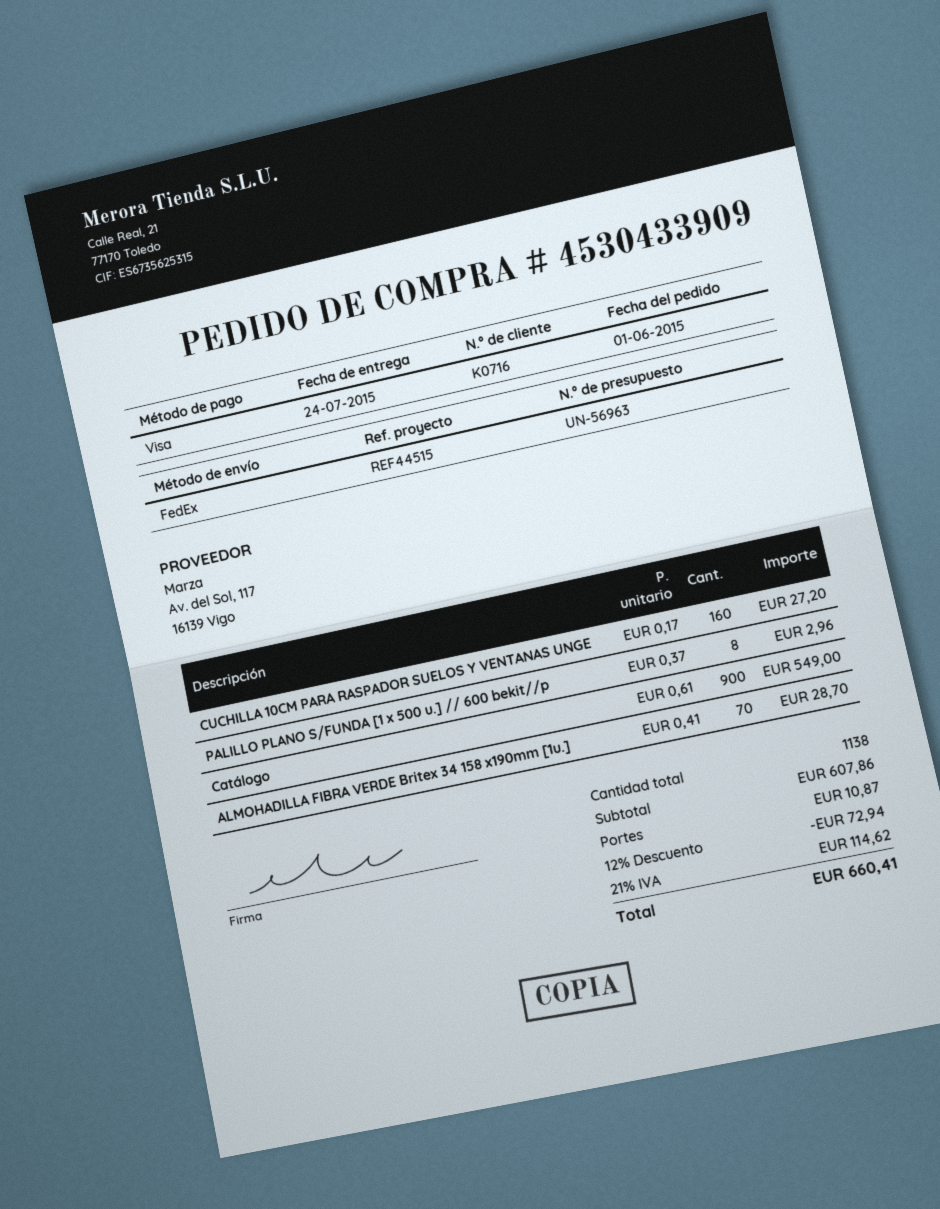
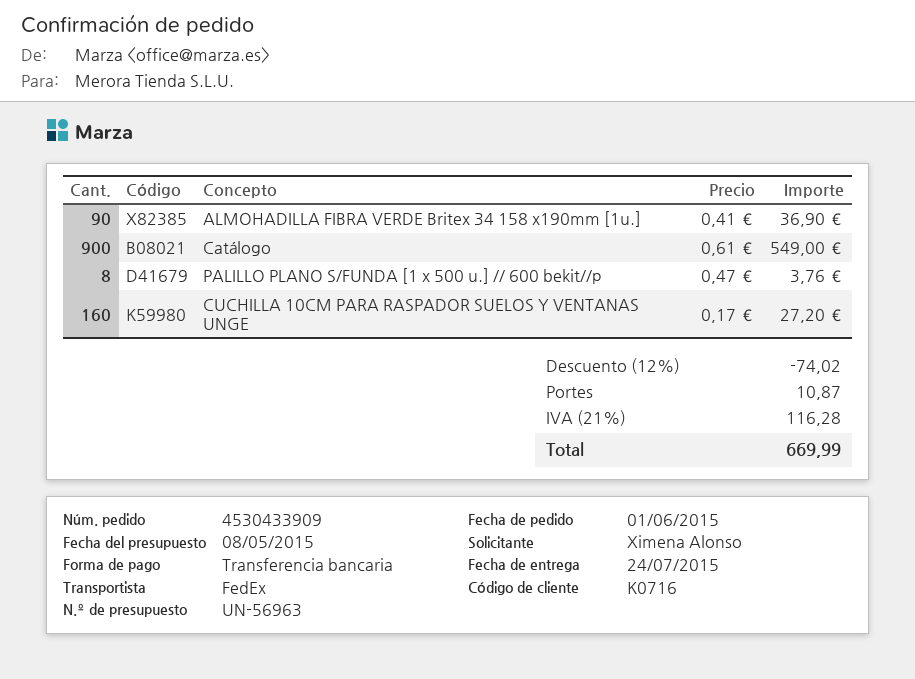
payment method: Visa -> bank transfer
PALILLO PLANO S/FUNDA [1 x 500 u.] // 600 bekit//p: 8 x 0.37 = 2.96 -> 8 x 0.47 = 3.76
ALMOHADILLA FIBRA VERDE Britex 34 158 x190mm [1u.]: 70 x 0.41 = 28.70 -> 90 x 0.41 = 36.90
discount: 12% = 72.94 -> 12% = 74.02
tax: 21% = 114.62 -> 21% = 116.28
total: 660.41 -> 669.99

